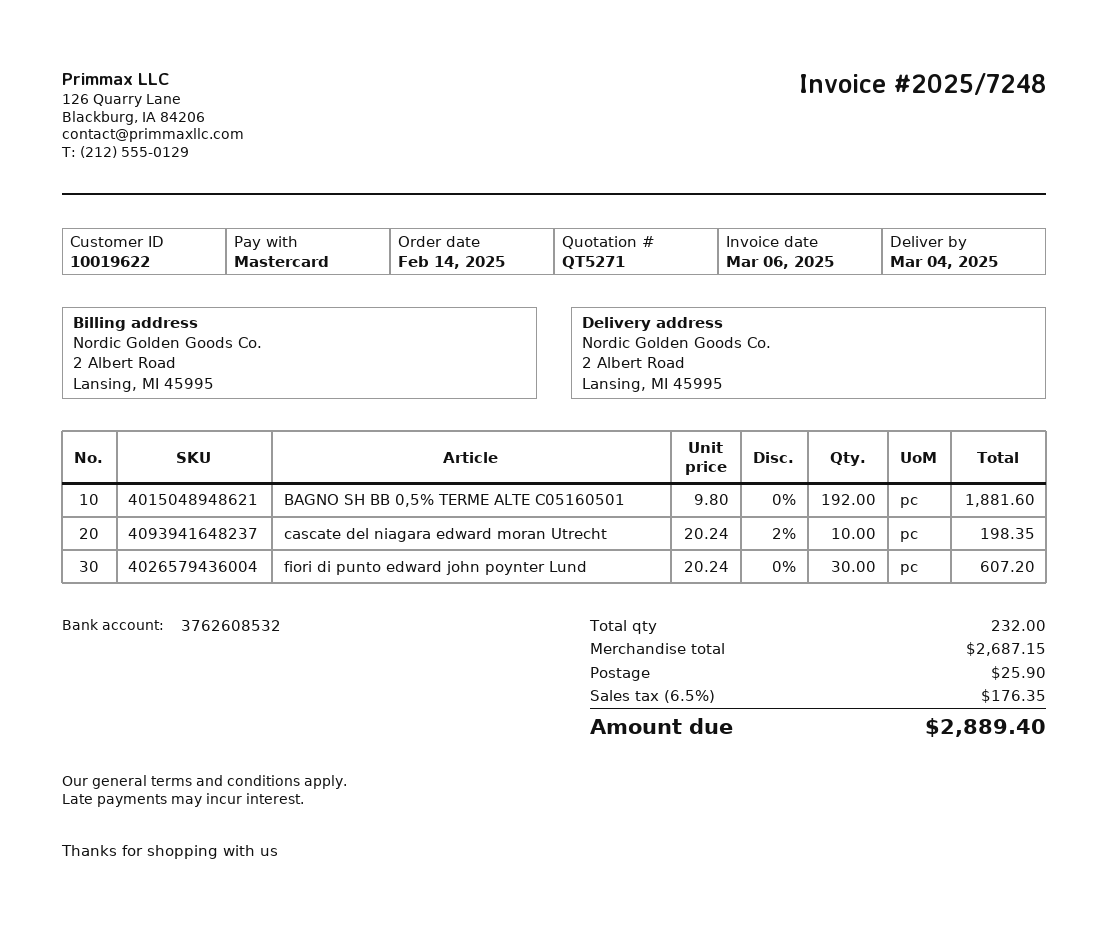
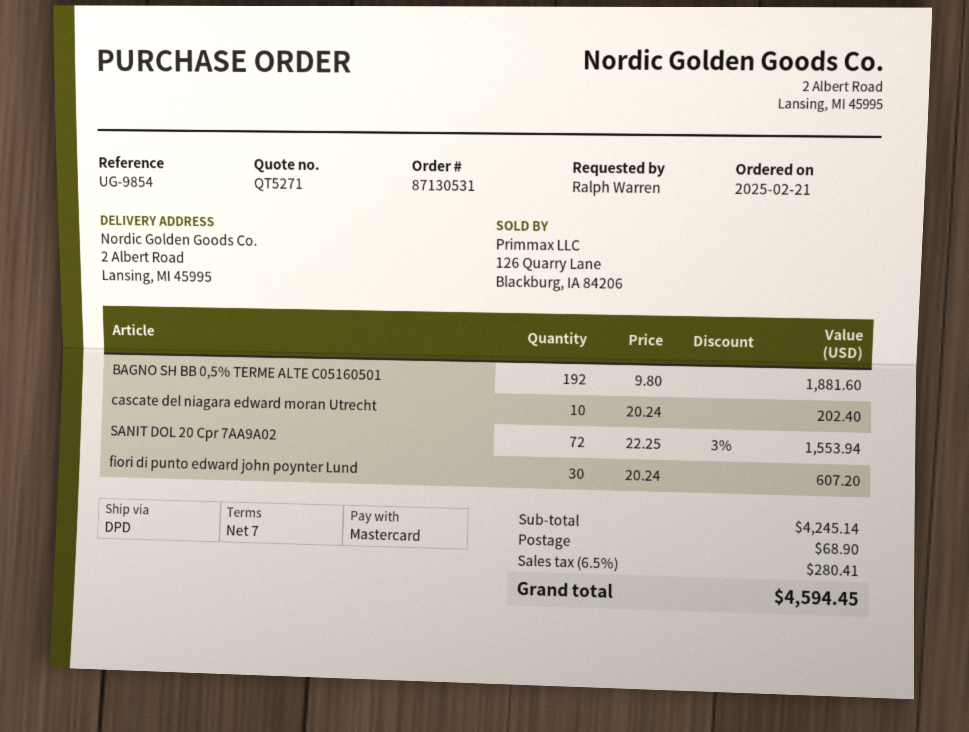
order date: 2025-02-14 -> 2025-02-21
cascate del niagara edward moran Utrecht: 10 x 20.24 - 2% = 198.35 -> 10 x 20.24 = 202.40
SANIT DOL 20 Cpr 7AA9A02: none -> 72 x 22.25 - 3% = 1553.94
subtotal: 2687.15 -> 4245.14
shipping: 25.90 -> 68.90
tax: 6.5% = 176.35 -> 6.5% = 280.41
total: 2889.40 -> 4594.45

